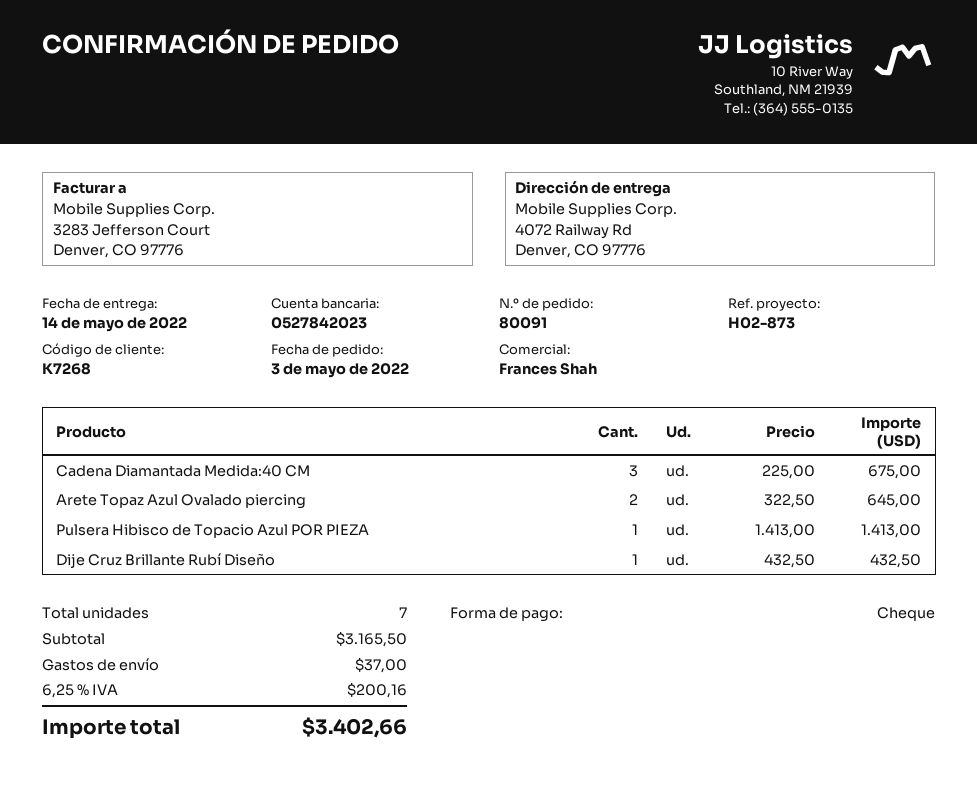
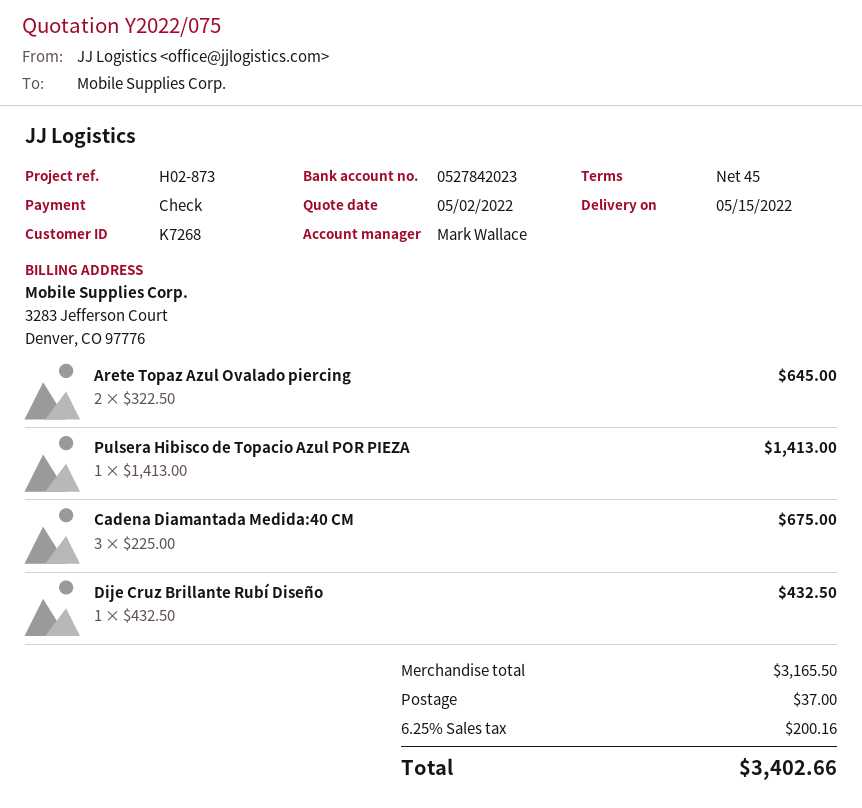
delivery date: 2022-05-14 -> 2022-05-15
sales rep: Frances Shah -> Mark Wallace

